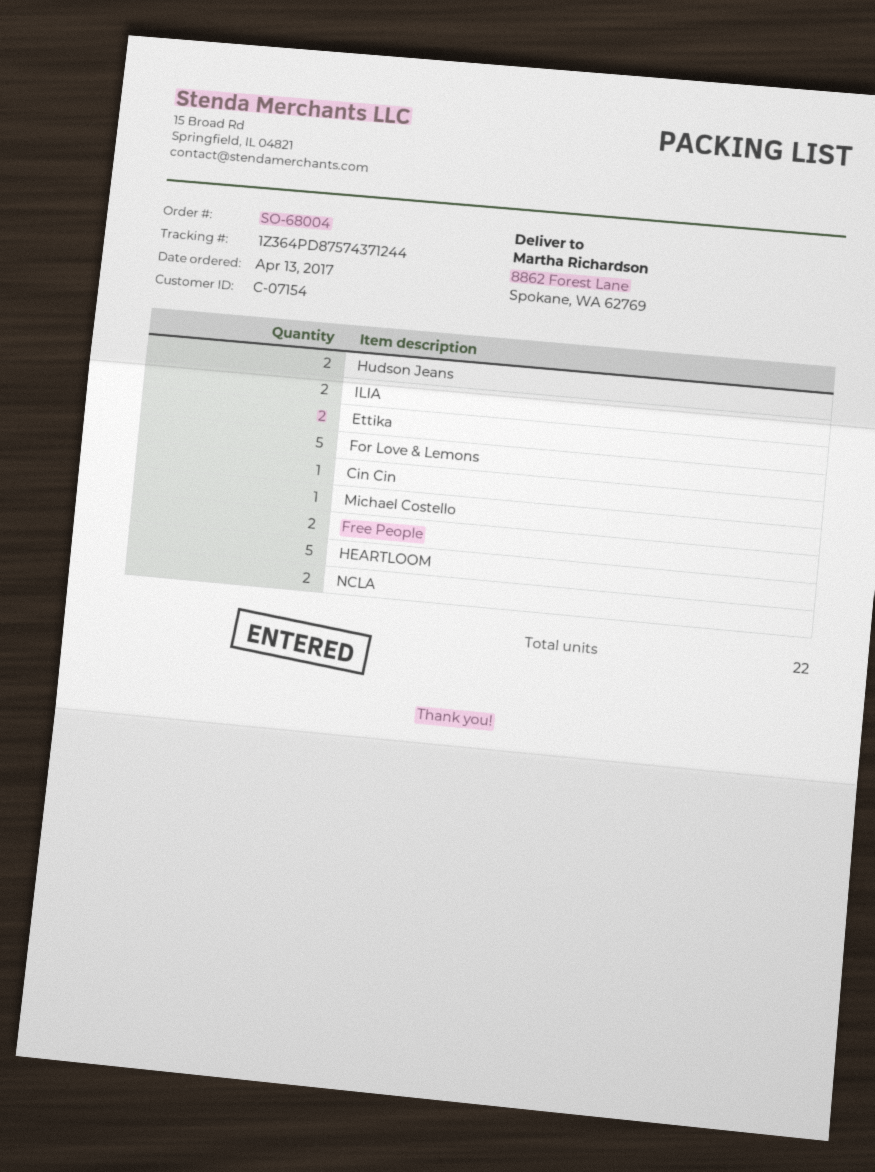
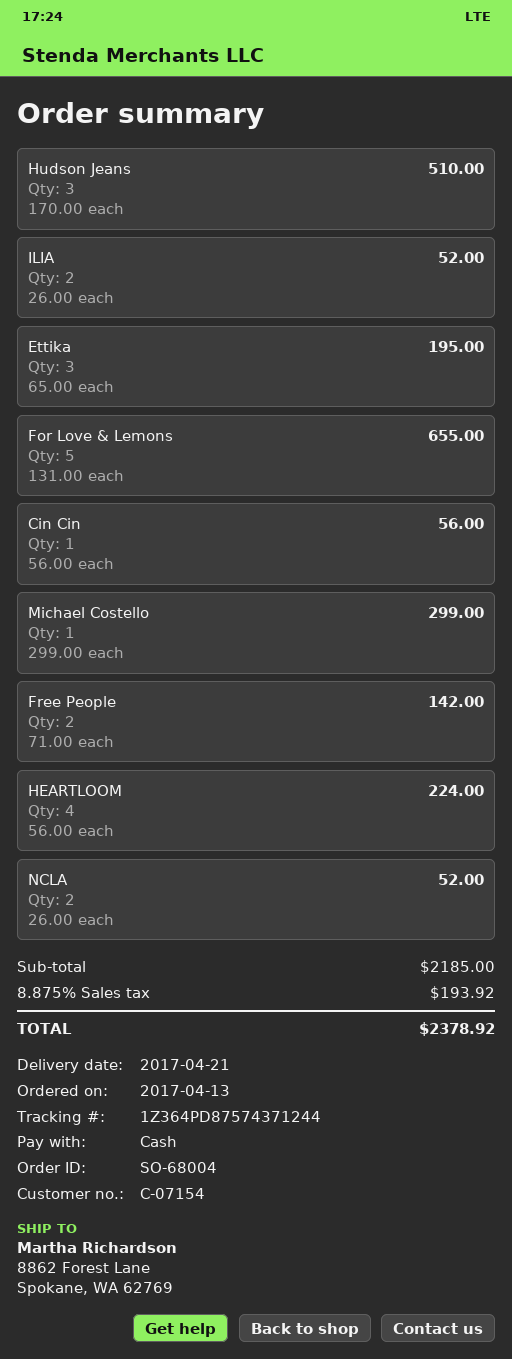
Hudson Jeans: 2 -> 3
Ettika: 2 -> 3
HEARTLOOM: 5 -> 4

